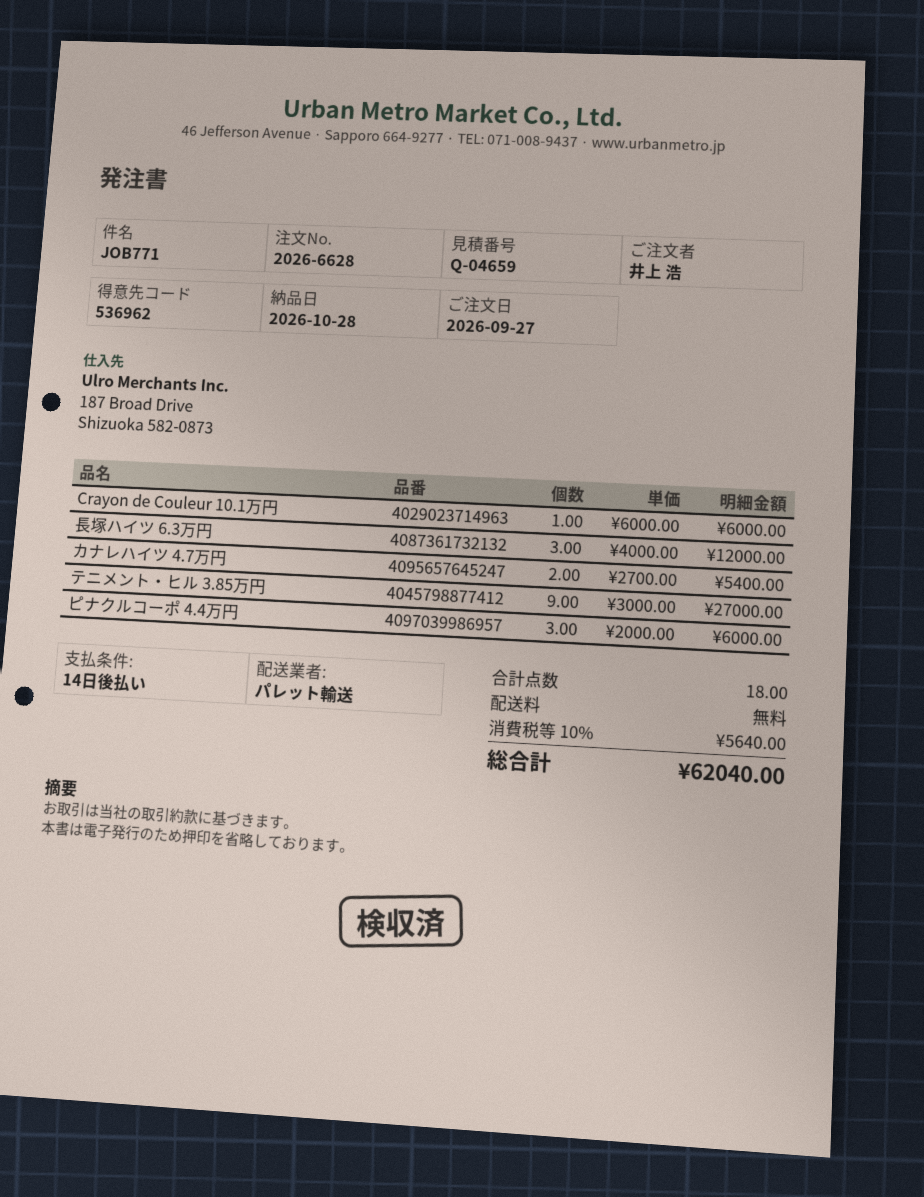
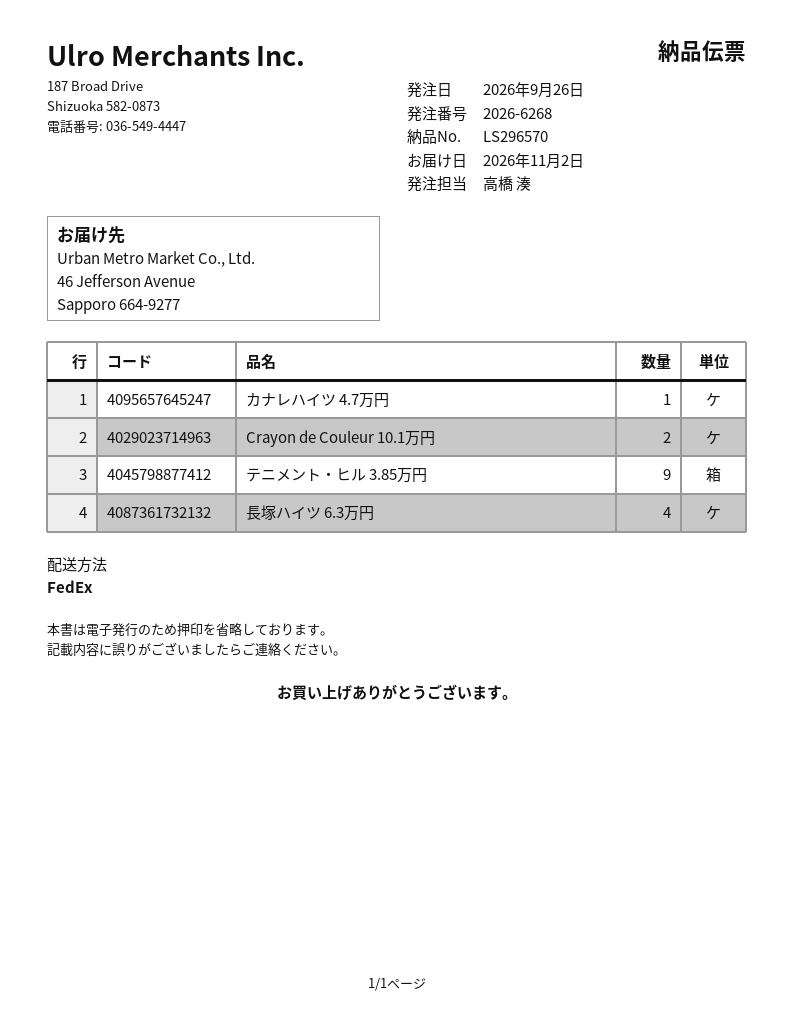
order number: 2026-6628 -> 2026-6268
order date: 2026-09-27 -> 2026-09-26
delivery date: 2026-10-28 -> 2026-11-02
ordered by: 井上 浩 -> 高橋 湊
shipping method: pallet freight -> FedEx
Crayon de Couleur 10.1万円: 1 -> 2
長塚ハイツ 6.3万円: 3 -> 4
カナレハイツ 4.7万円: 2 -> 1
ピナクルコーポ 4.4万円: 3 -> none

